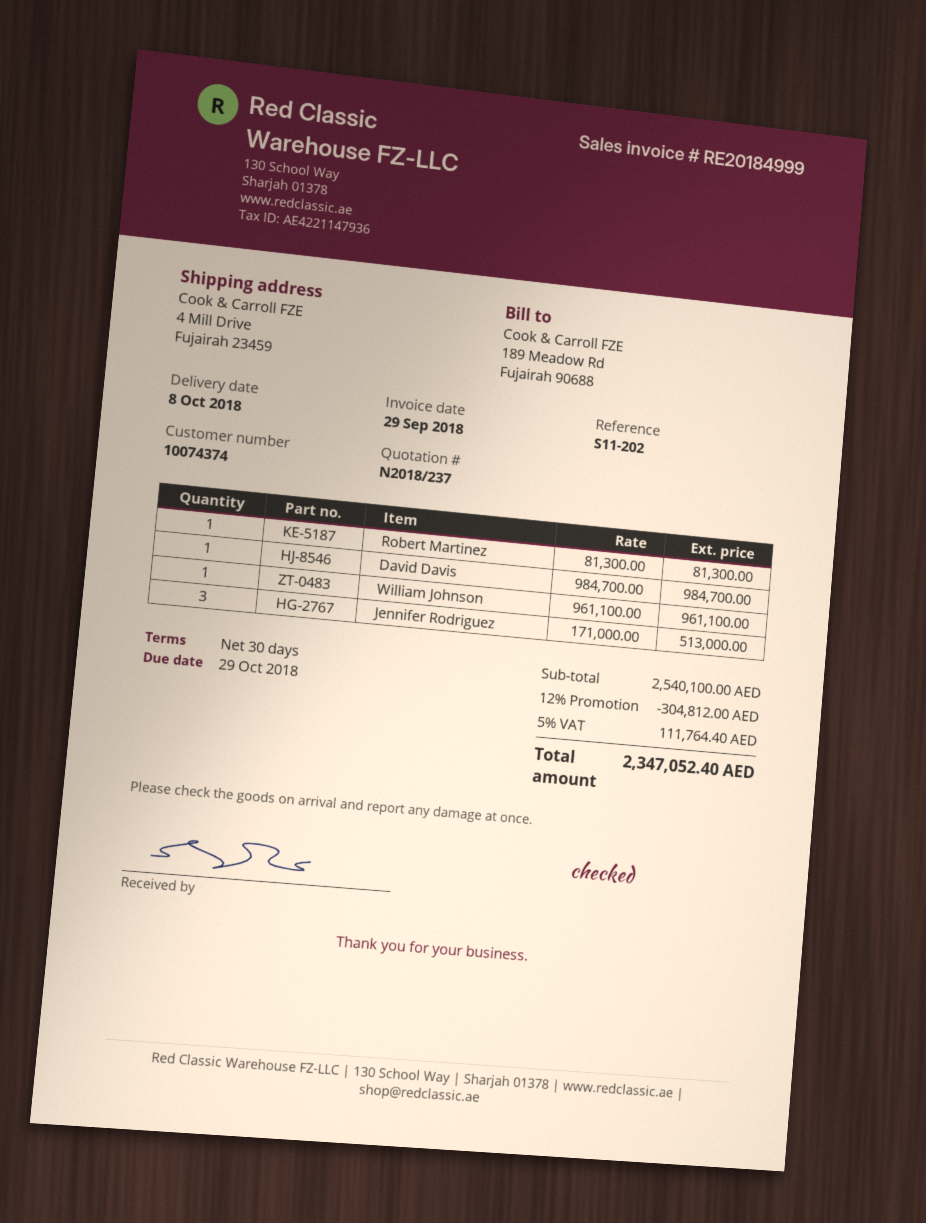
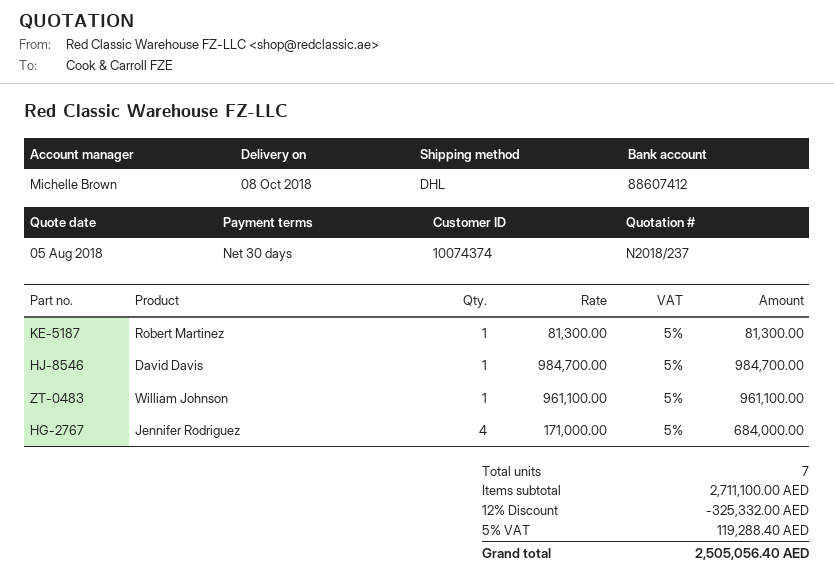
Jennifer Rodriguez: 3 x 171000.00 = 513000.00 -> 4 x 171000.00 = 684000.00
subtotal: 2540100.00 -> 2711100.00
discount: 12% = 304812.00 -> 12% = 325332.00
tax: 5% = 111764.40 -> 5% = 119288.40
total: 2347052.40 -> 2505056.40

